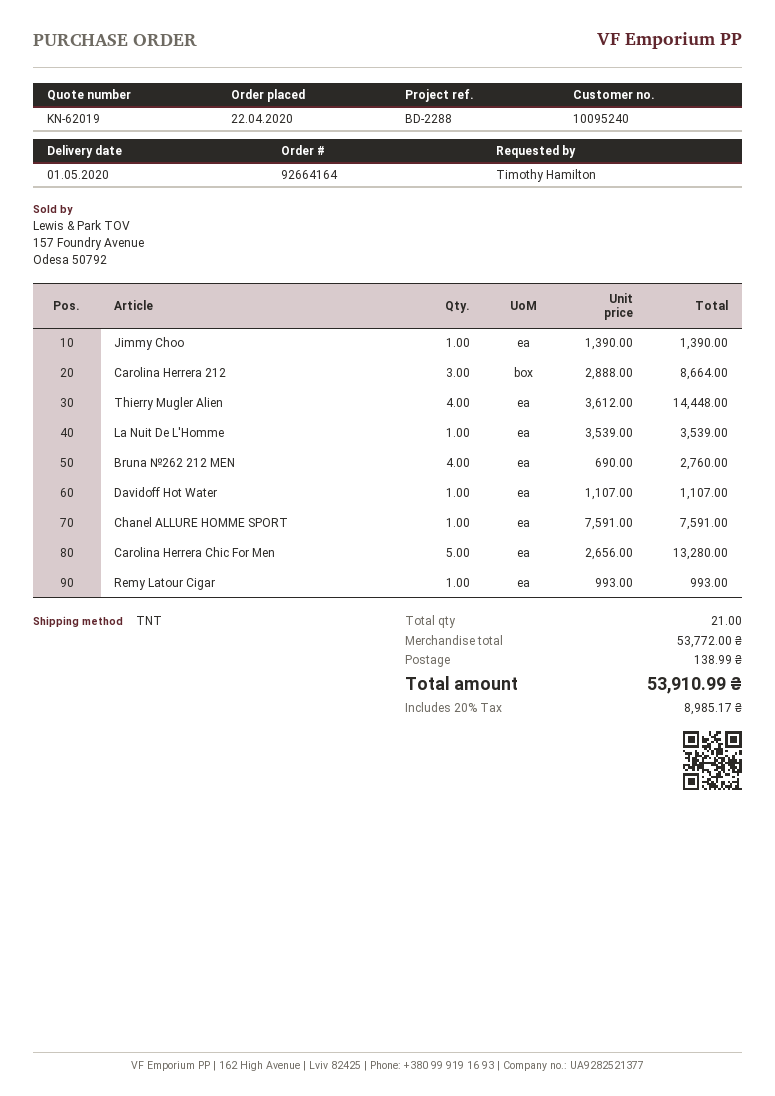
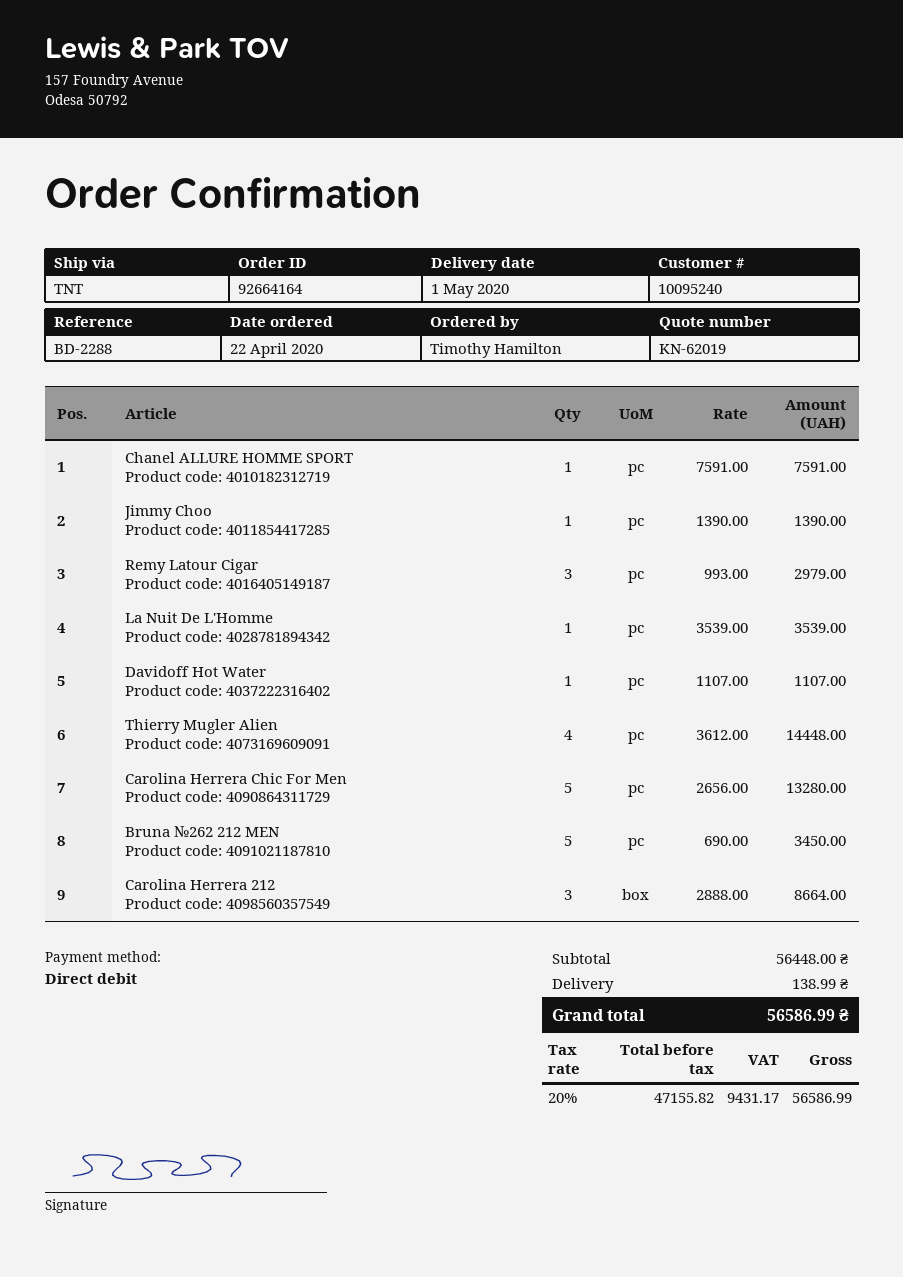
Bruna №262 212 MEN: 4 x 690.00 = 2760.00 -> 5 x 690.00 = 3450.00
Remy Latour Cigar: 1 x 993.00 = 993.00 -> 3 x 993.00 = 2979.00
subtotal: 53772.00 -> 56448.00
tax: 20% = 8985.17 -> 20% = 9431.17
total: 53910.99 -> 56586.99

